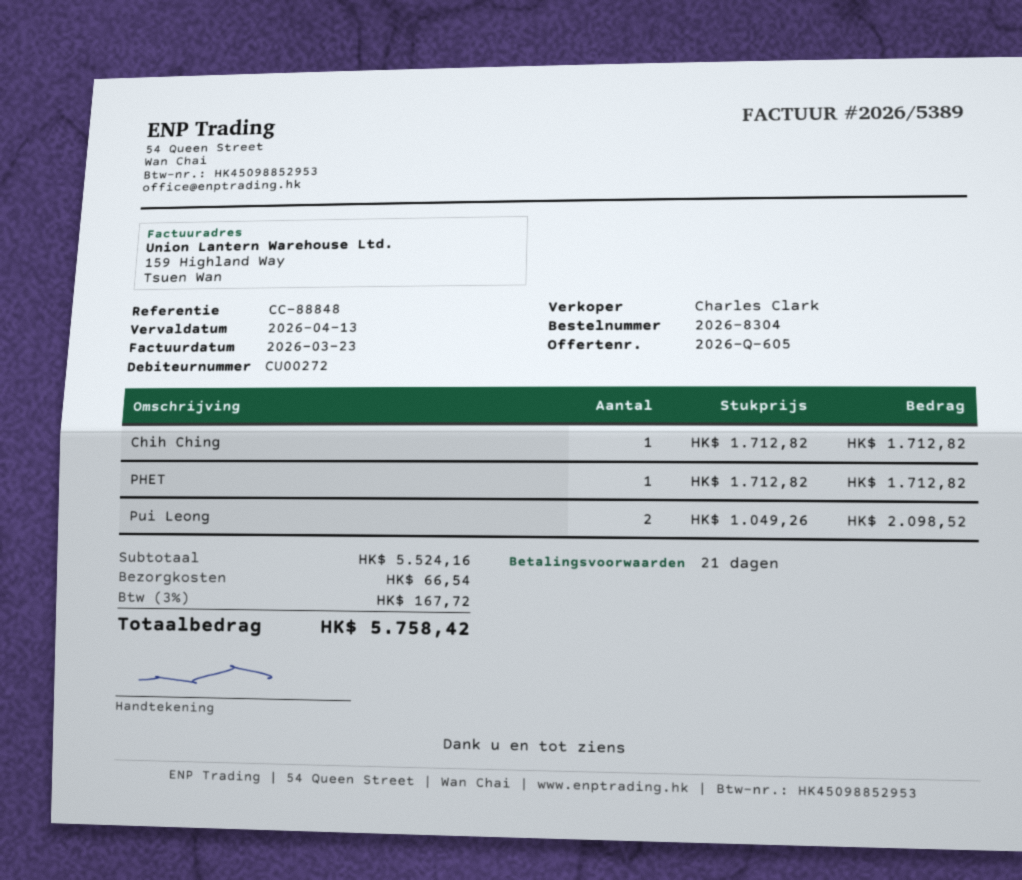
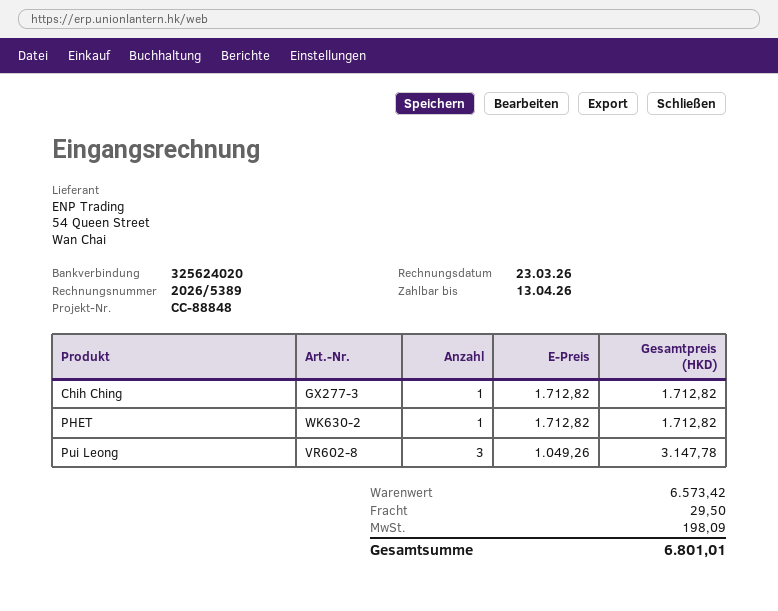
Pui Leong: 2 x 1049.26 = 2098.52 -> 3 x 1049.26 = 3147.78
subtotal: 5524.16 -> 6573.42
shipping: 66.54 -> 29.50
tax: 167.72 -> 198.09
total: 5758.42 -> 6801.01

